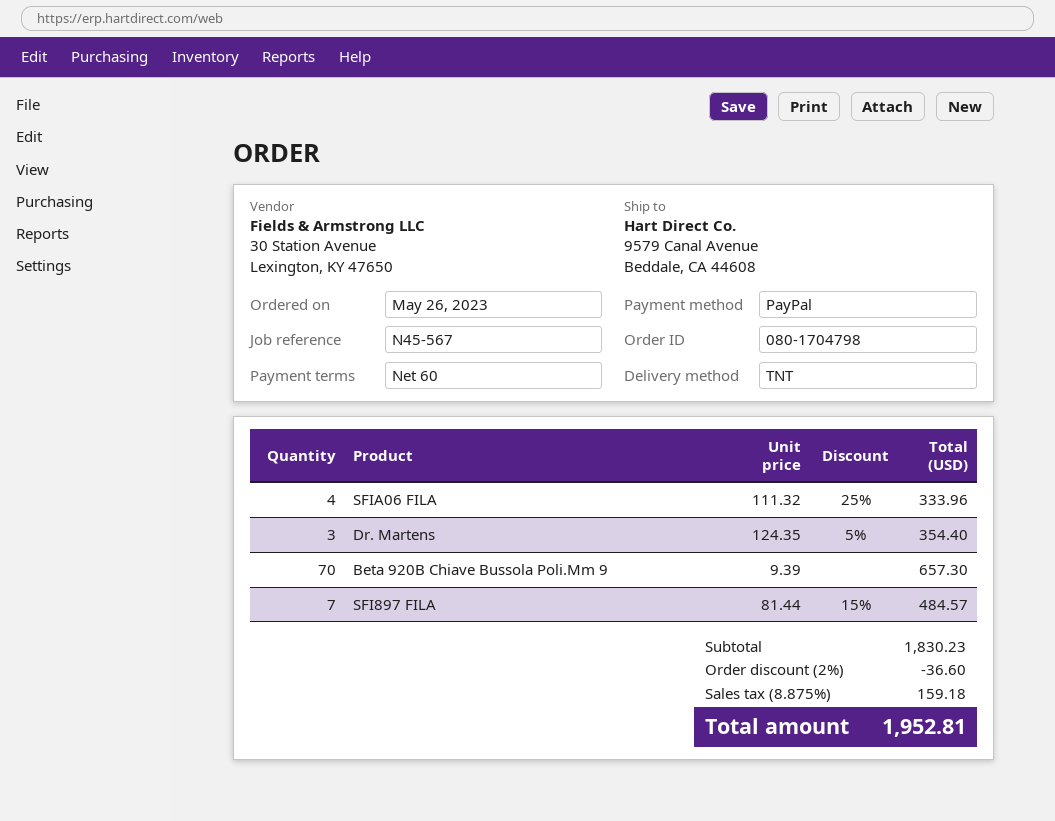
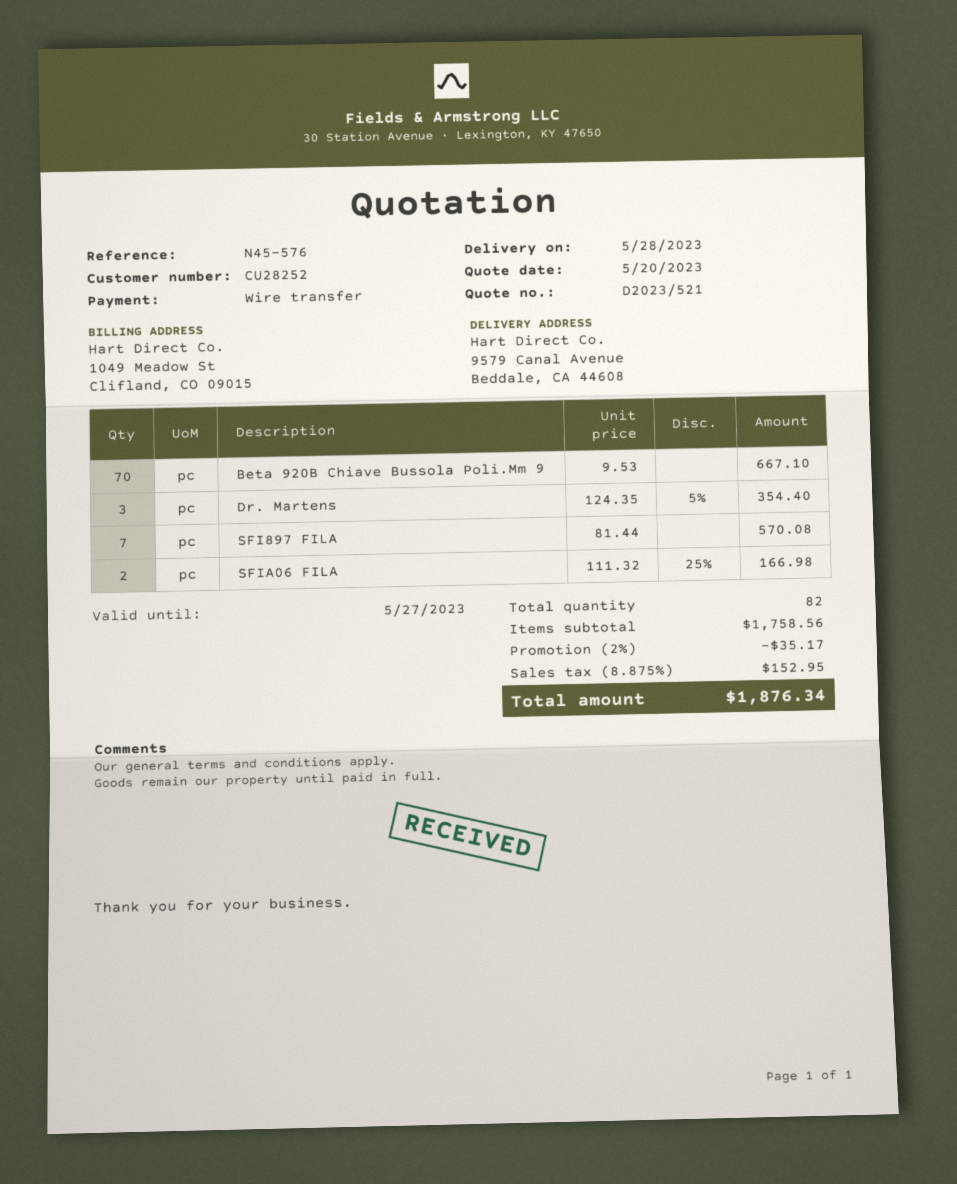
reference: N45-567 -> N45-576
payment method: PayPal -> bank transfer
SFIA06 FILA: 4 x 111.32 - 25% = 333.96 -> 2 x 111.32 - 25% = 166.98
Beta 920B Chiave Bussola Poli.Mm 9: 70 x 9.39 = 657.30 -> 70 x 9.53 = 667.10
SFI897 FILA: 7 x 81.44 - 15% = 484.57 -> 7 x 81.44 = 570.08
subtotal: 1830.23 -> 1758.56
discount: 2% = 36.60 -> 2% = 35.17
tax: 8.875% = 159.18 -> 8.875% = 152.95
total: 1952.81 -> 1876.34

